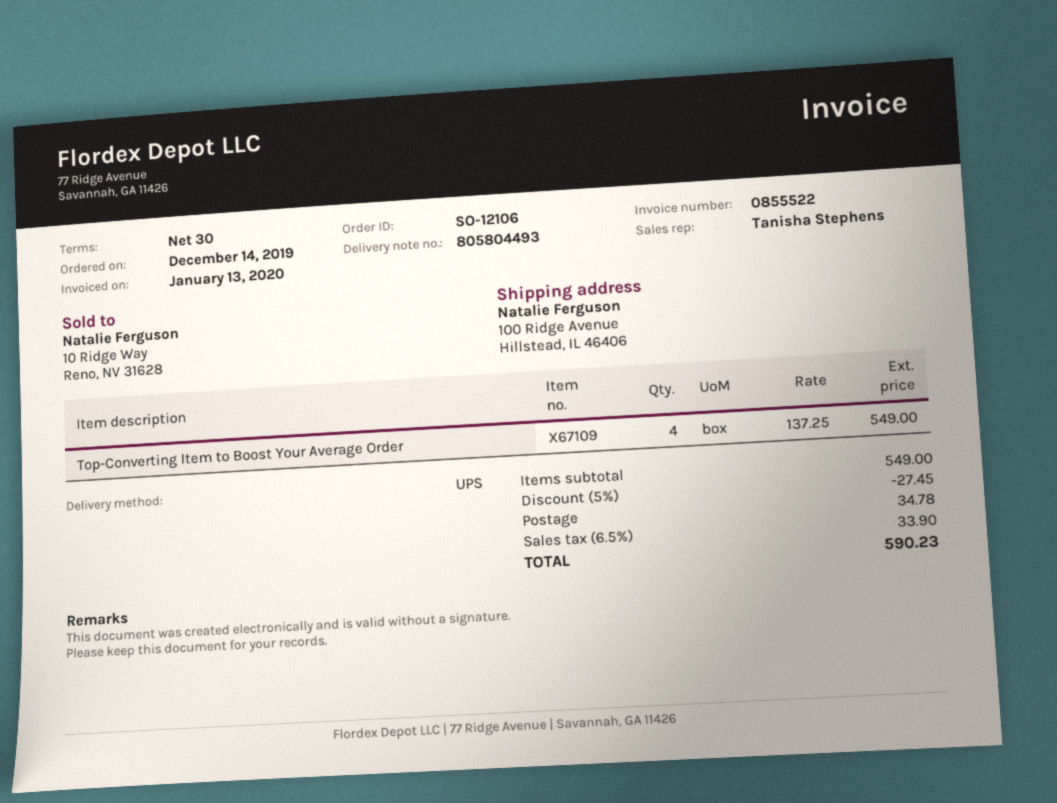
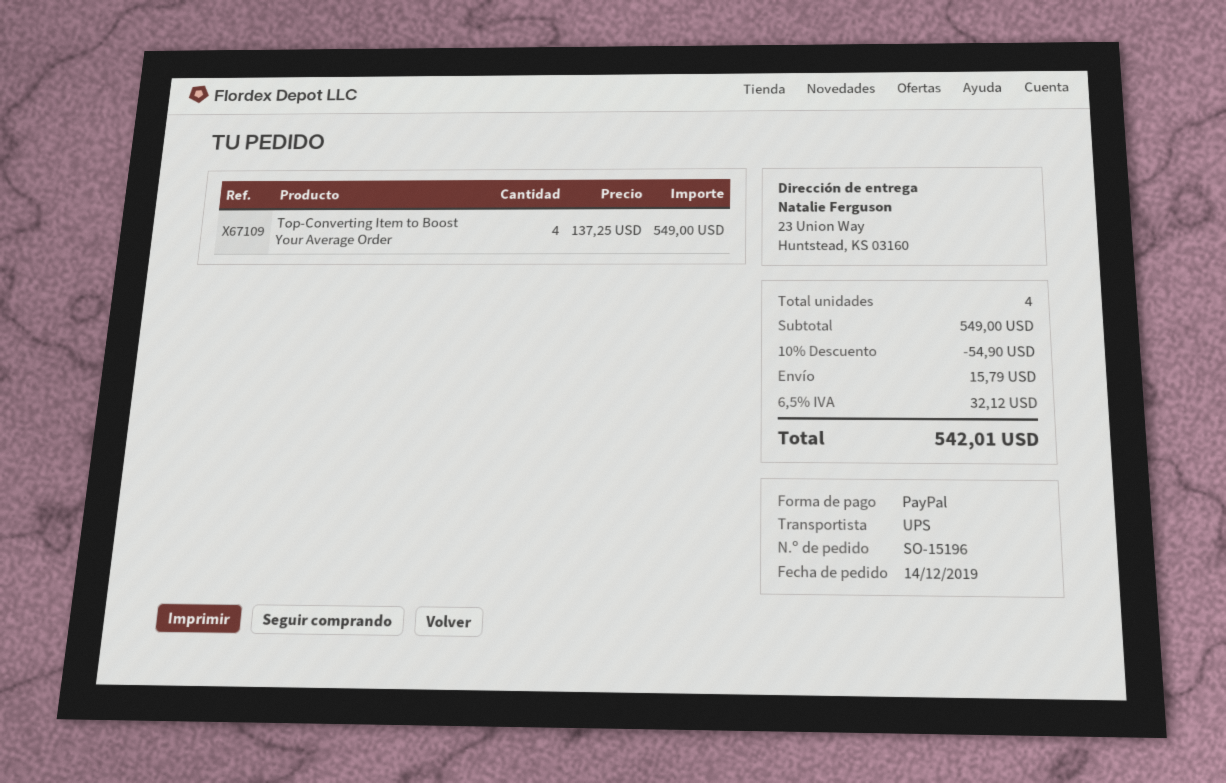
order number: SO-12106 -> SO-15196
ship to: 100 Ridge Avenue, Hillstead, IL 46406 -> 23 Union Way, Huntstead, KS 03160
discount: 5% = 27.45 -> 10% = 54.90
shipping: 34.78 -> 15.79
tax: 6.5% = 33.90 -> 6.5% = 32.12
total: 590.23 -> 542.01

